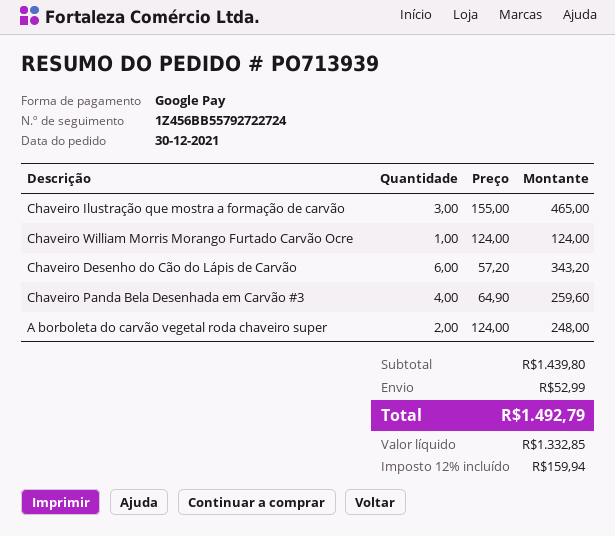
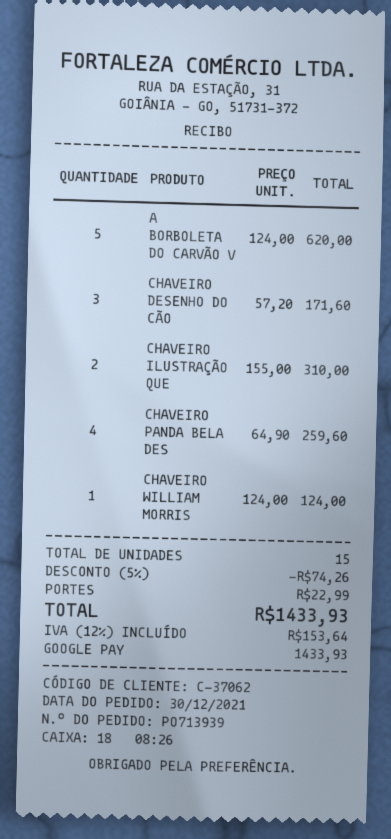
Chaveiro Ilustração que mostra a formação de carvão: 3 x 155.00 = 465.00 -> 2 x 155.00 = 310.00
Chaveiro Desenho do Cão do Lápis de Carvão: 6 x 57.20 = 343.20 -> 3 x 57.20 = 171.60
A borboleta do carvão vegetal roda chaveiro super: 2 x 124.00 = 248.00 -> 5 x 124.00 = 620.00
discount: none -> 5% = 74.26
shipping: 52.99 -> 22.99
tax: 12% = 159.94 -> 12% = 153.64
total: 1492.79 -> 1433.93

